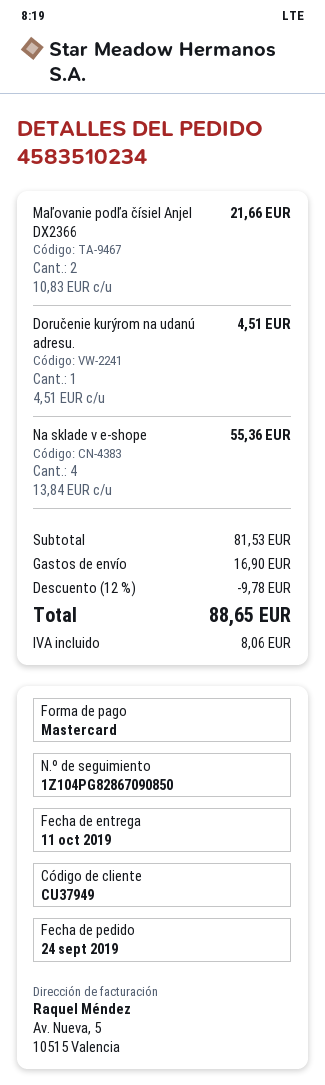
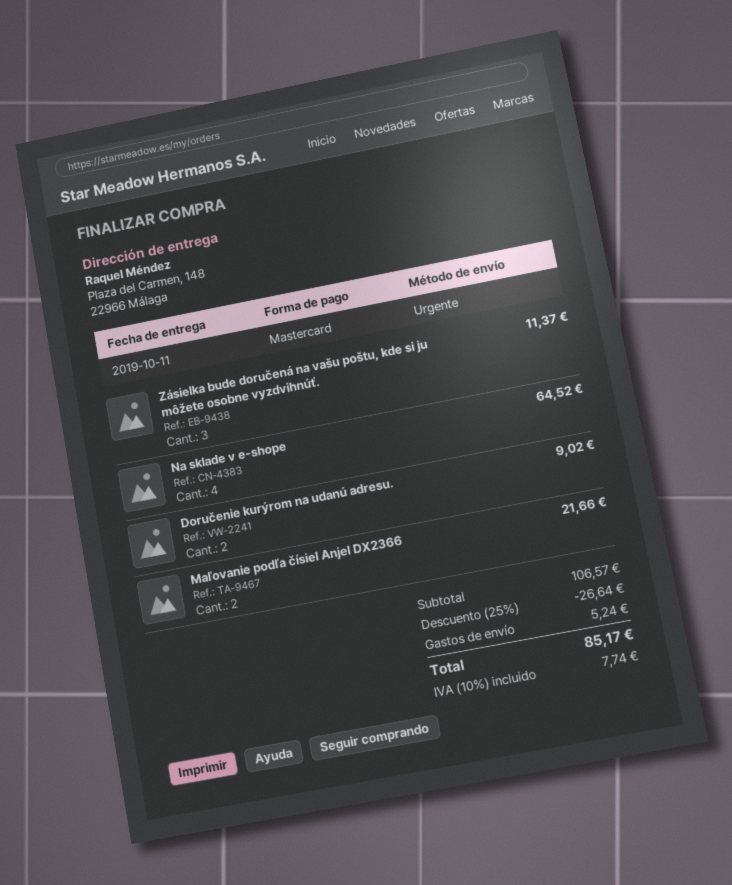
Doručenie kurýrom na udanú adresu.: 1 for 4.51 -> 2 for 9.02
Na sklade v e-shope: 4 for 55.36 -> 4 for 64.52
Zásielka bude doručená na vašu poštu, kde si ju môžete osobne vyzdvihnúť.: none -> 3 for 11.37
subtotal: 81.53 -> 106.57
discount: 12% = 9.78 -> 25% = 26.64
shipping: 16.90 -> 5.24
tax: 8.06 -> 7.74
total: 88.65 -> 85.17

